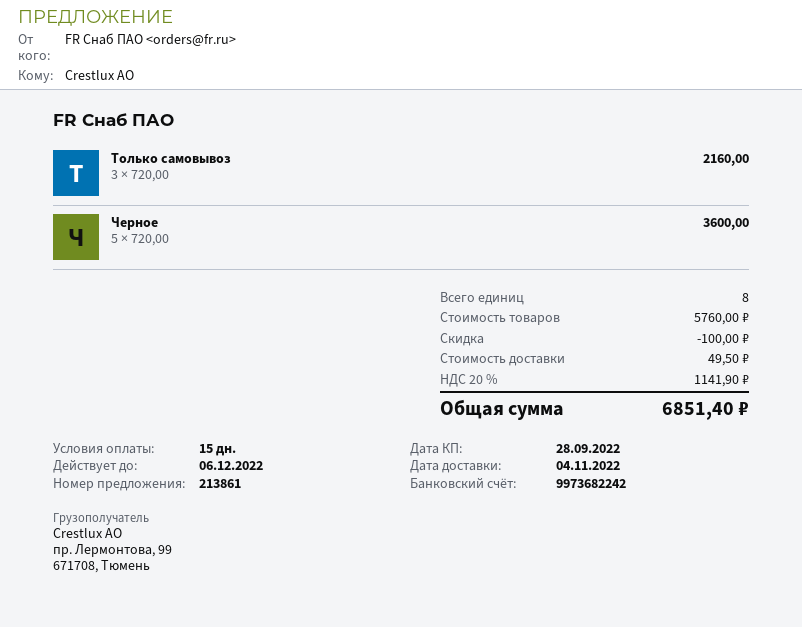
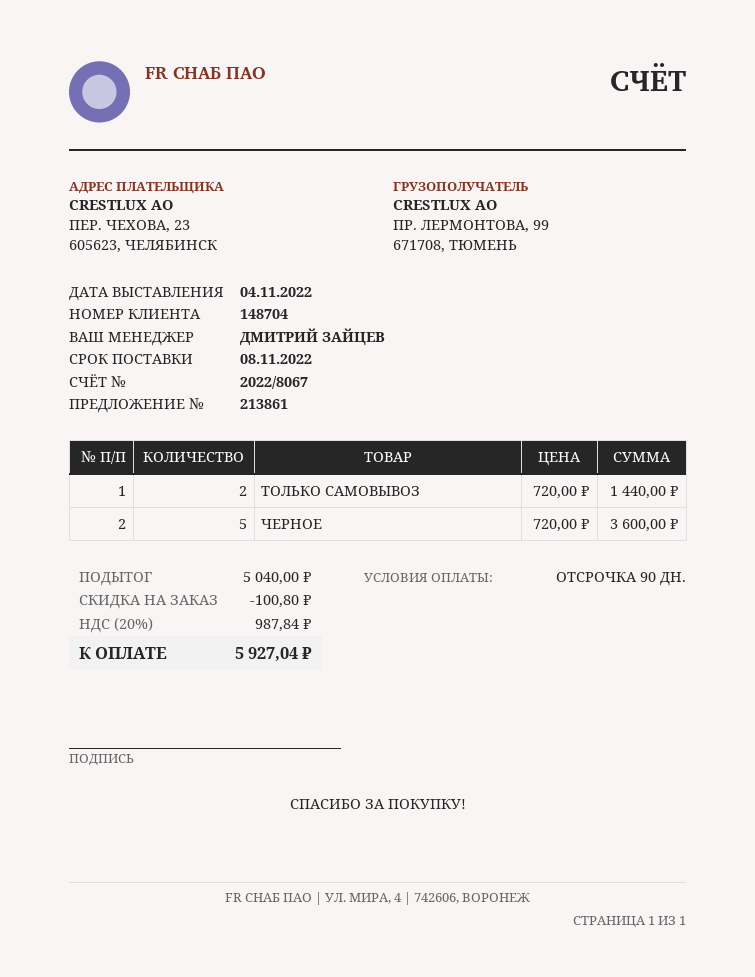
delivery date: 2022-11-04 -> 2022-11-08
payment terms: 15 days -> 90 days
Только самовывоз: 3 x 720.00 = 2160.00 -> 2 x 720.00 = 1440.00
subtotal: 5760.00 -> 5040.00
discount: 100.00 -> 100.80
shipping: 49.50 -> none
tax: 20% = 1141.90 -> 20% = 987.84
total: 6851.40 -> 5927.04

